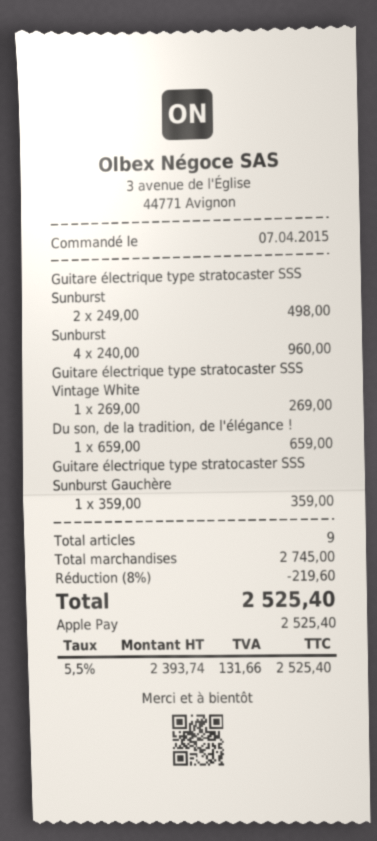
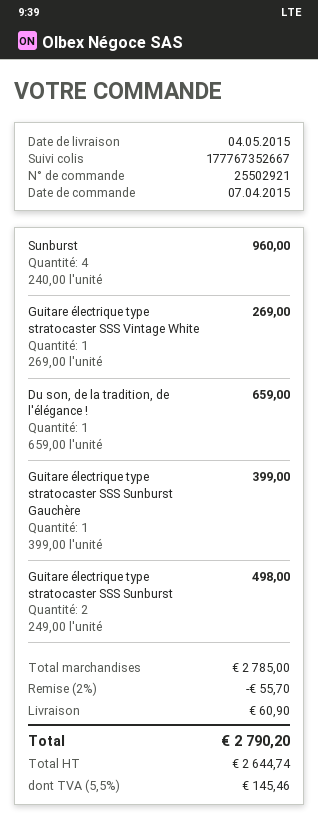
Guitare électrique type stratocaster SSS Sunburst Gauchère: 1 x 359.00 = 359.00 -> 1 x 399.00 = 399.00
subtotal: 2745.00 -> 2785.00
discount: 8% = 219.60 -> 2% = 55.70
shipping: none -> 60.90
net: 2393.74 -> 2644.74
tax: 5.5% = 131.66 -> 5.5% = 145.46
total: 2525.40 -> 2790.20

